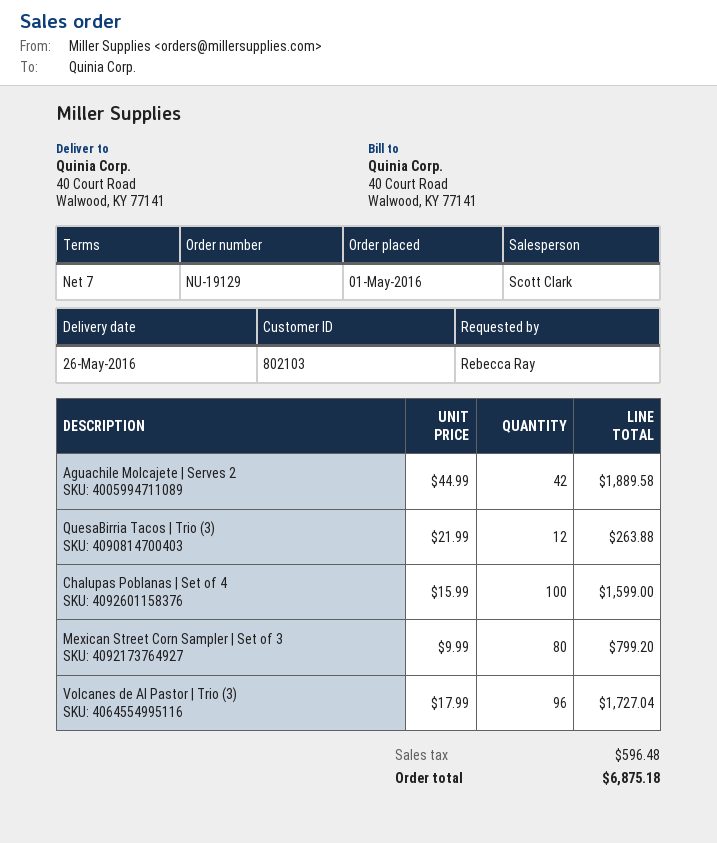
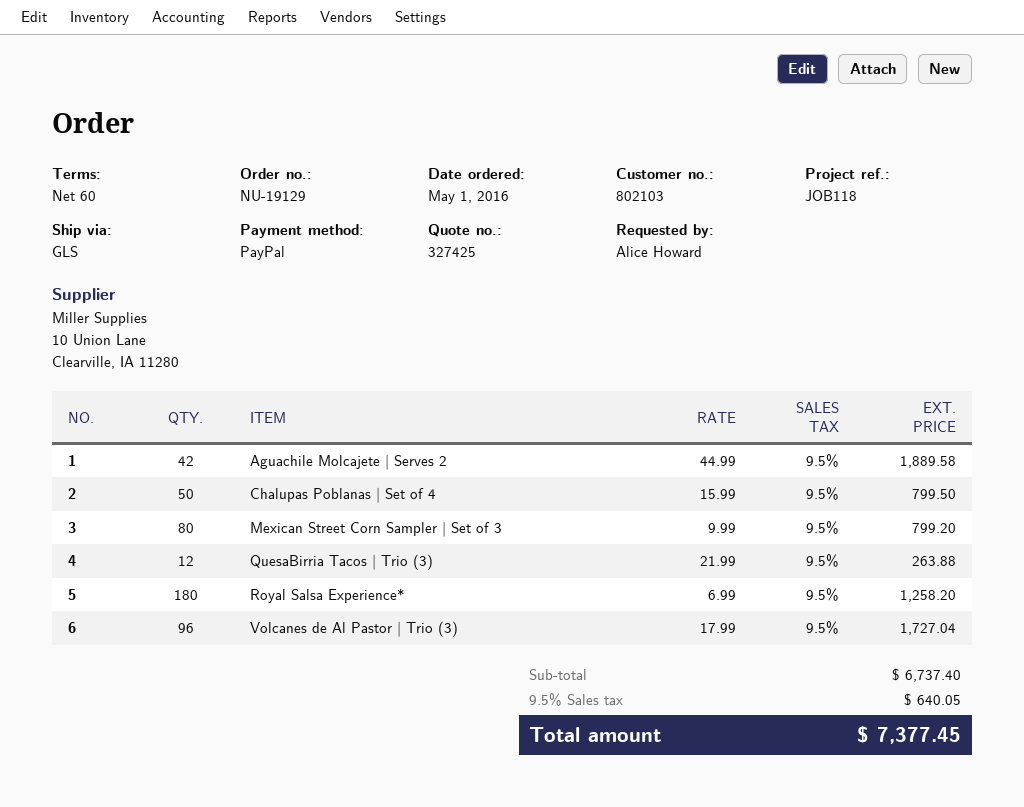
payment terms: 7 days -> 60 days
ordered by: Rebecca Ray -> Alice Howard
Chalupas Poblanas | Set of 4: 100 x 15.99 = 1599.00 -> 50 x 15.99 = 799.50
Royal Salsa Experience*: none -> 180 x 6.99 = 1258.20
tax: 596.48 -> 640.05
total: 6875.18 -> 7377.45

